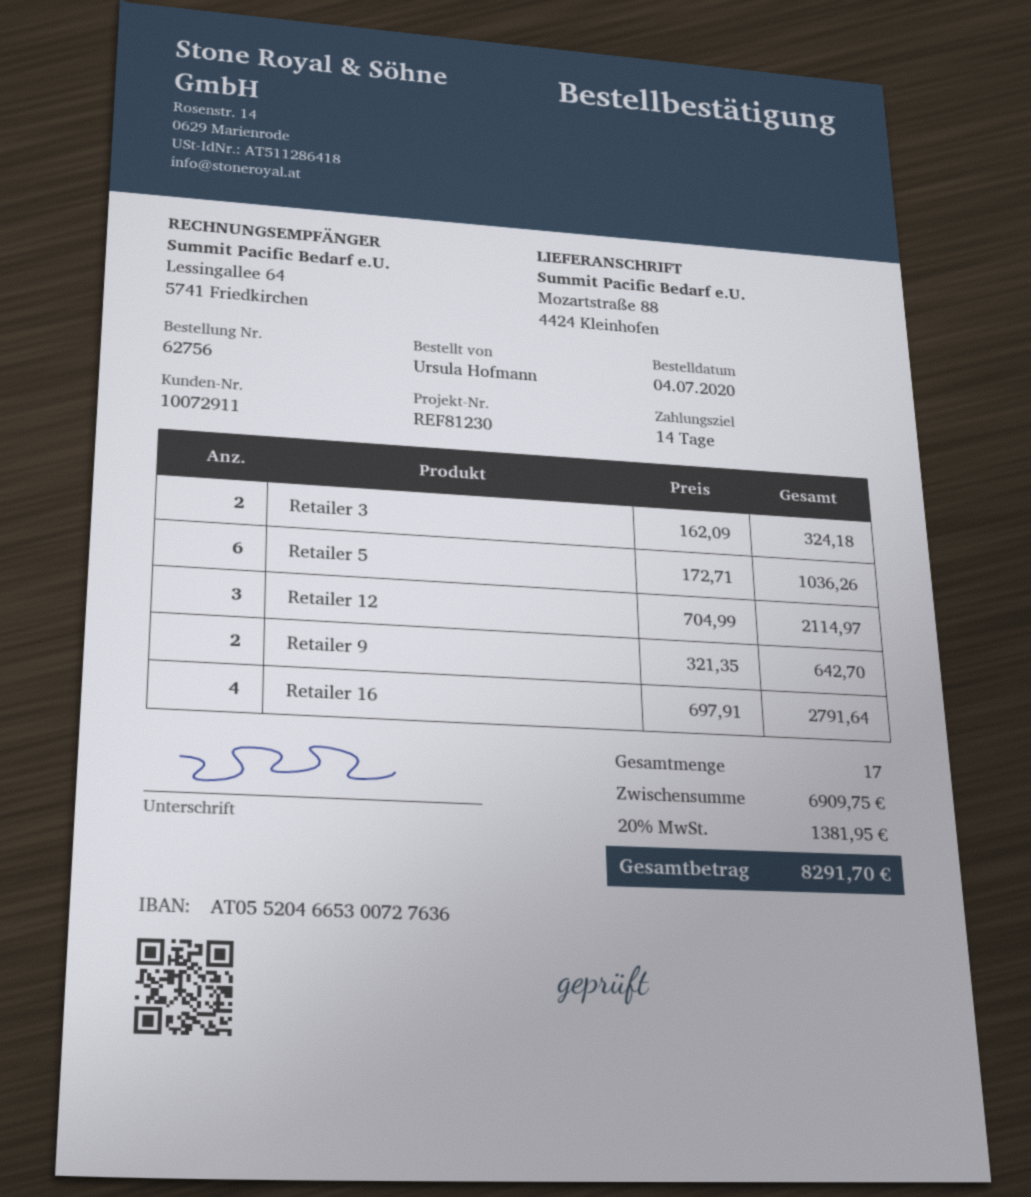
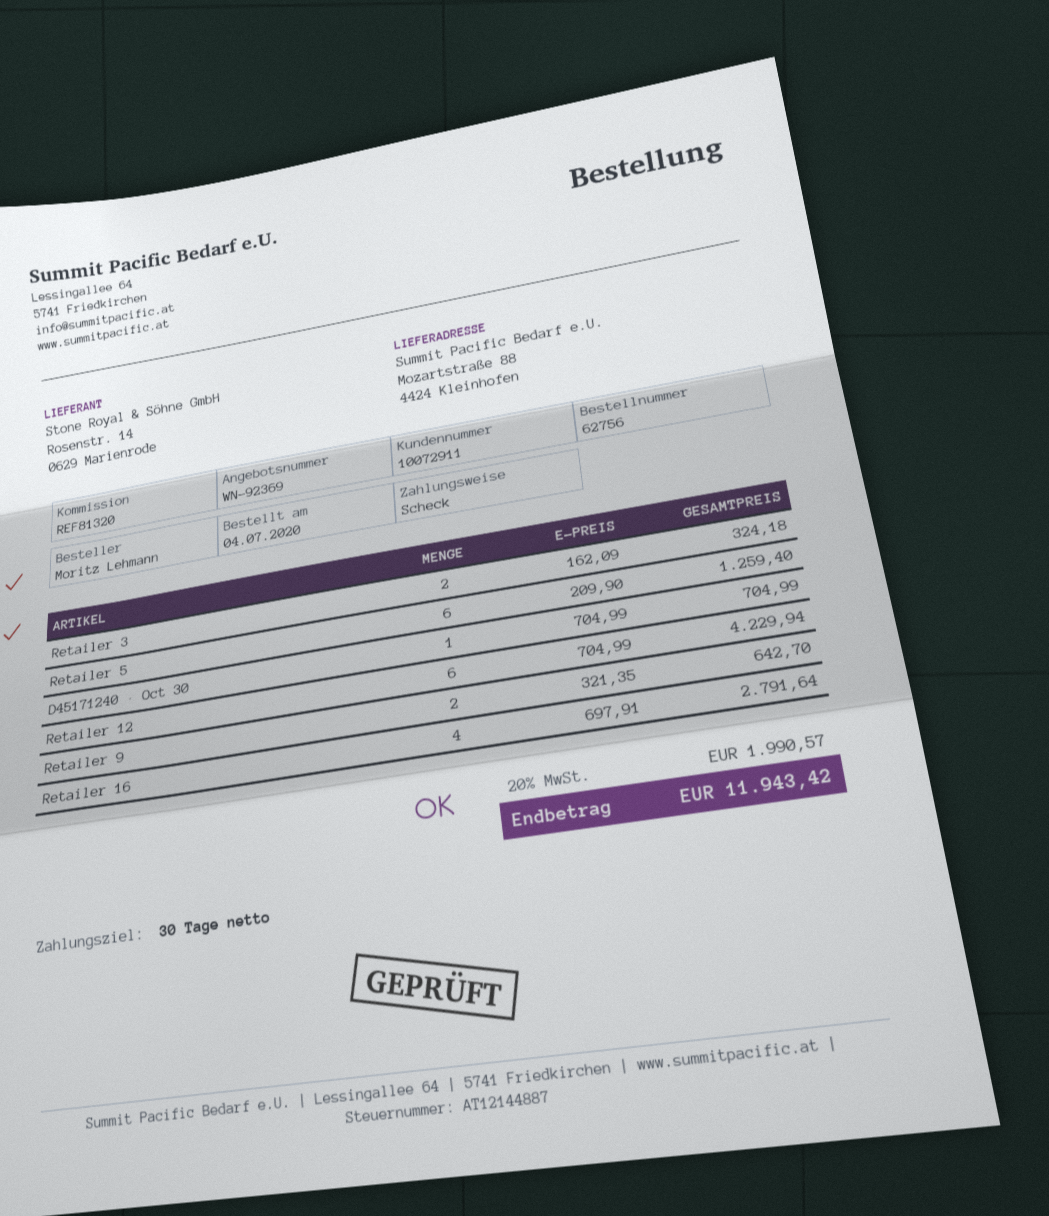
payment terms: 14 days -> 30 days
reference: REF81230 -> REF81320
ordered by: Ursula Hofmann -> Moritz Lehmann
Retailer 5: 6 x 172.71 = 1036.26 -> 6 x 209.90 = 1259.40
Retailer 12: 3 x 704.99 = 2114.97 -> 6 x 704.99 = 4229.94
D45171240 · Oct 30: none -> 1 x 704.99 = 704.99
tax: 20% = 1381.95 -> 20% = 1990.57
total: 8291.70 -> 11943.42

